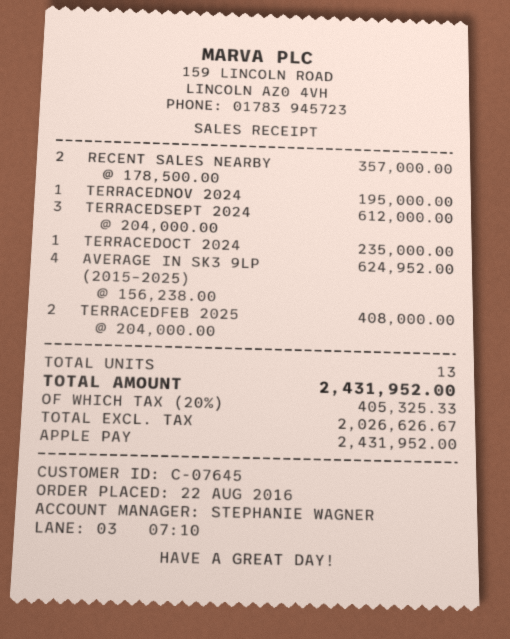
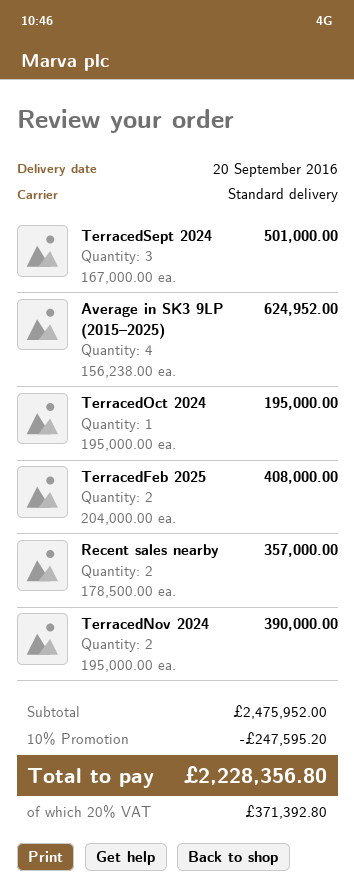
TERRACEDNOV 2024: 1 x 195000.00 = 195000.00 -> 2 x 195000.00 = 390000.00
TERRACEDSEPT 2024: 3 x 204000.00 = 612000.00 -> 3 x 167000.00 = 501000.00
TERRACEDOCT 2024: 1 x 235000.00 = 235000.00 -> 1 x 195000.00 = 195000.00
discount: none -> 10% = 247595.20
tax: 20% = 405325.33 -> 20% = 371392.80
total: 2431952.00 -> 2228356.80

